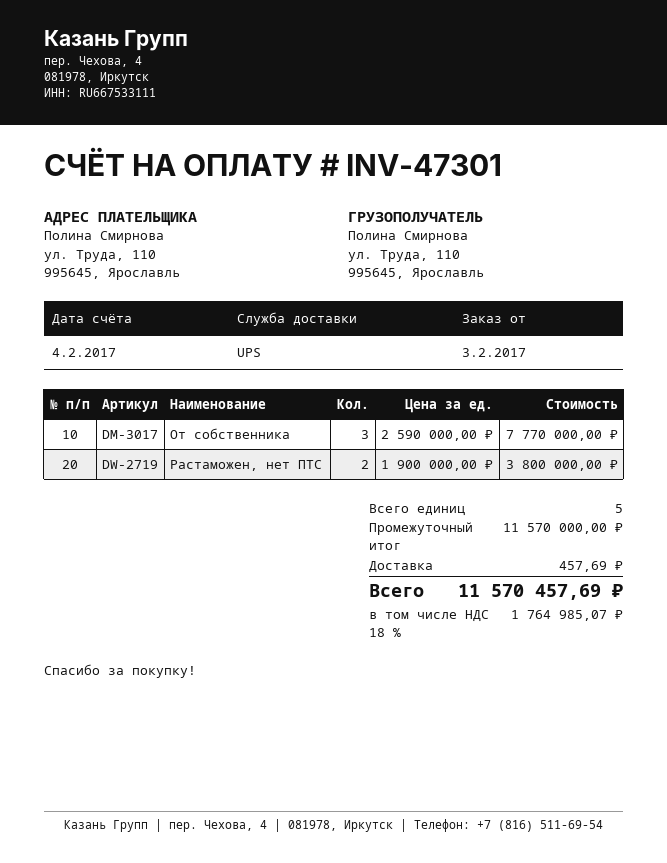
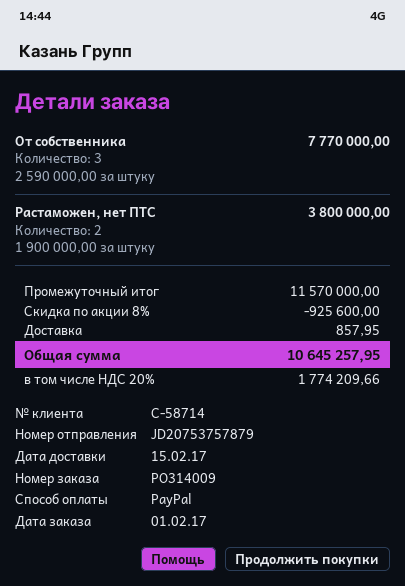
order date: 2017-02-03 -> 2017-02-01
discount: none -> 8% = 925600.00
shipping: 457.69 -> 857.95
tax: 18% = 1764985.07 -> 20% = 1774209.66
total: 11570457.69 -> 10645257.95

